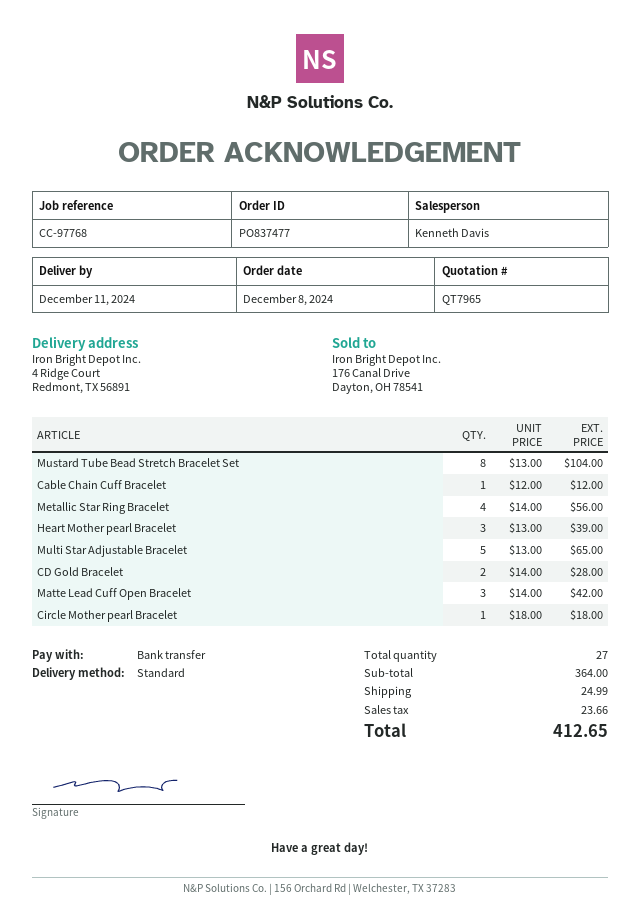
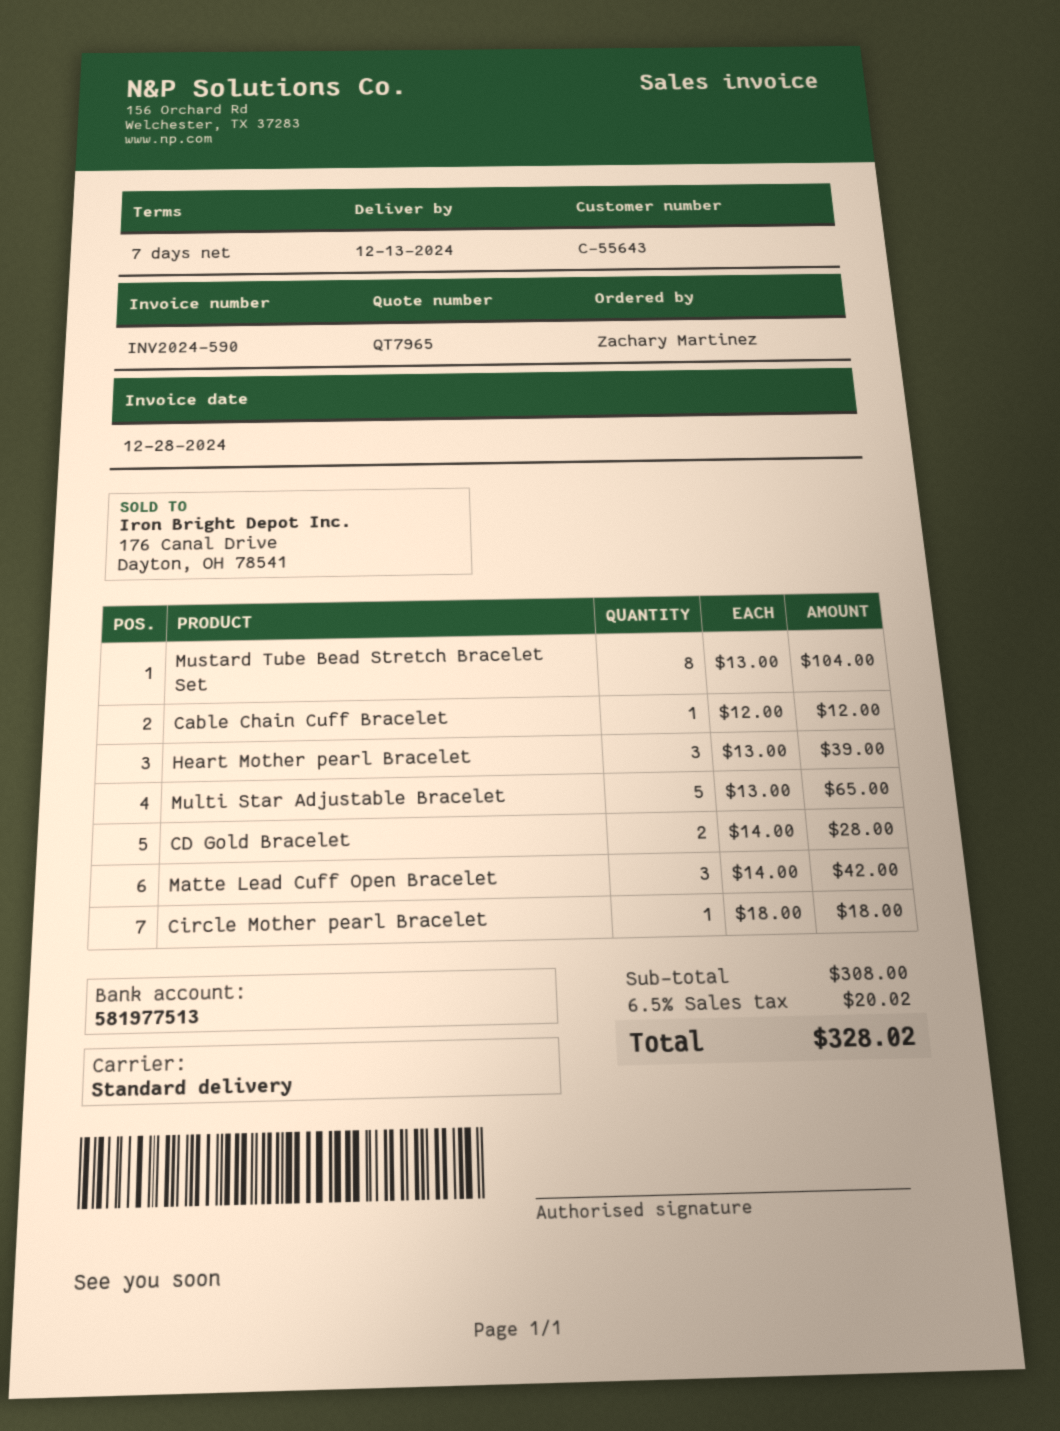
delivery date: 2024-12-11 -> 2024-12-13
Metallic Star Ring Bracelet: 4 x 14.00 = 56.00 -> none
subtotal: 364.00 -> 308.00
shipping: 24.99 -> none
tax: 23.66 -> 20.02
total: 412.65 -> 328.02

